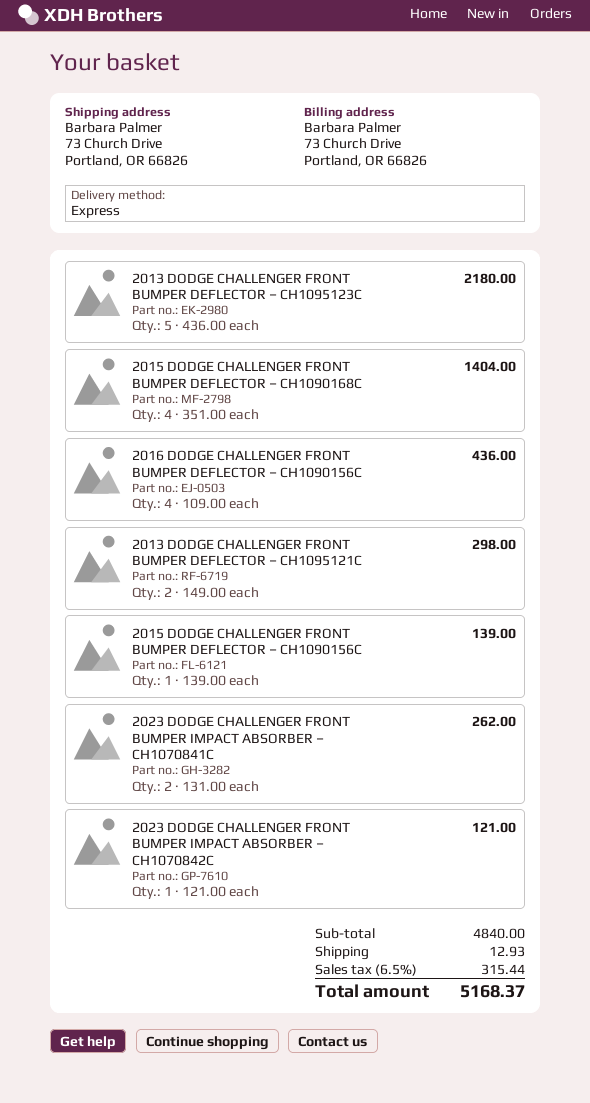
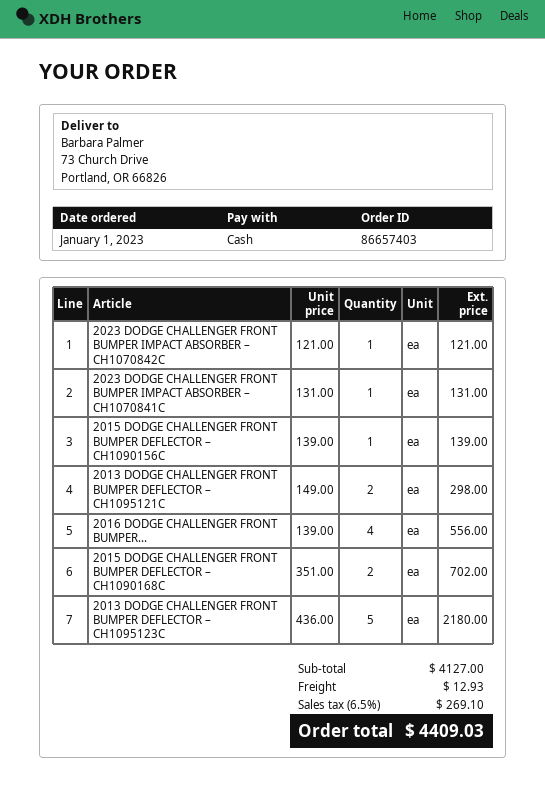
2015 DODGE CHALLENGER FRONT BUMPER DEFLECTOR – CH1090168C: 4 x 351.00 = 1404.00 -> 2 x 351.00 = 702.00
2016 DODGE CHALLENGER FRONT BUMPER DEFLECTOR – CH1090156C: 4 x 109.00 = 436.00 -> 4 x 139.00 = 556.00
2023 DODGE CHALLENGER FRONT BUMPER IMPACT ABSORBER – CH1070841C: 2 x 131.00 = 262.00 -> 1 x 131.00 = 131.00
subtotal: 4840.00 -> 4127.00
tax: 6.5% = 315.44 -> 6.5% = 269.10
total: 5168.37 -> 4409.03

